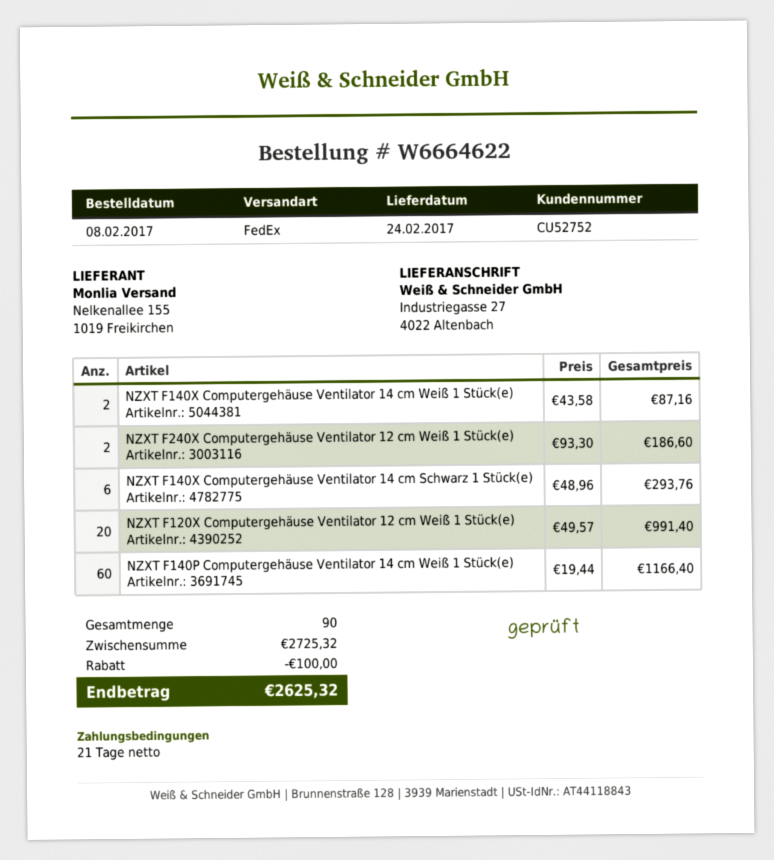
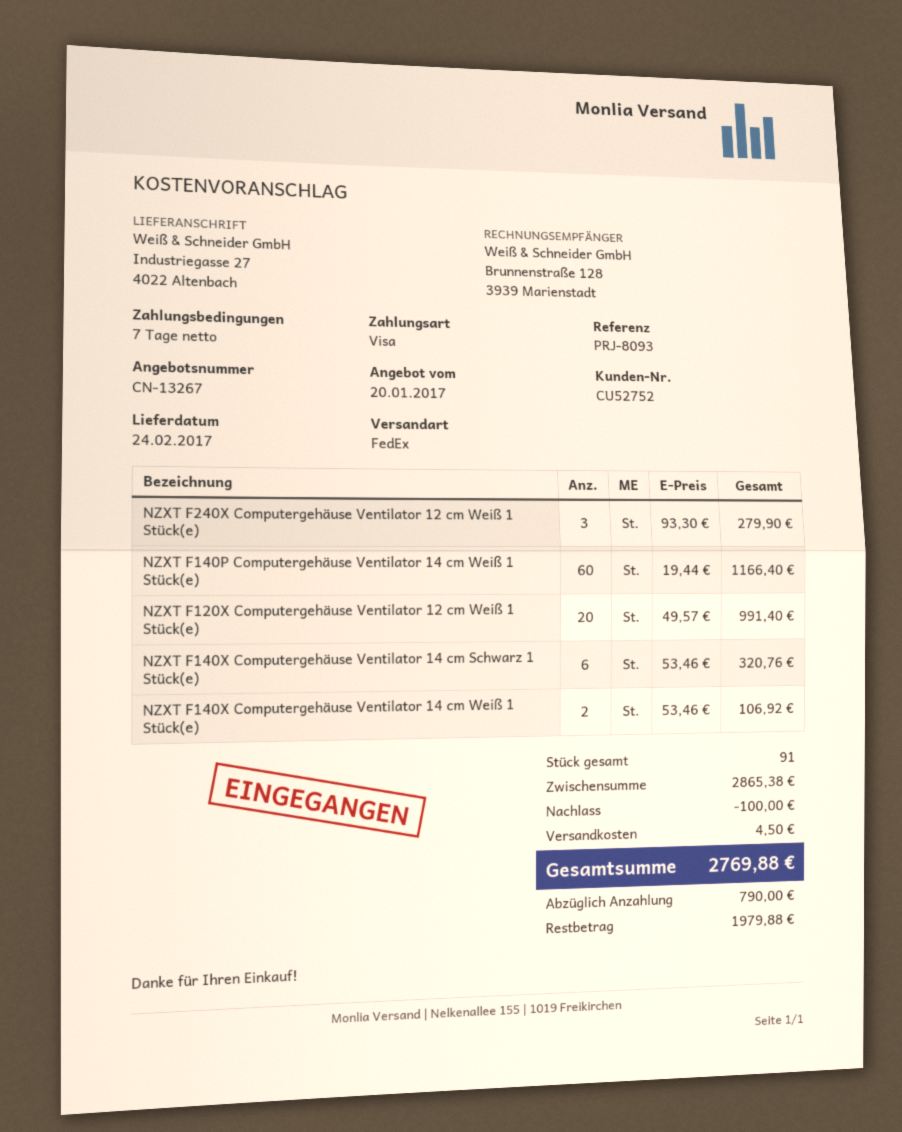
payment terms: 21 days -> 7 days
NZXT F140X Computergehäuse Ventilator 14 cm Weiß 1 Stück(e): 2 x 43.58 = 87.16 -> 2 x 53.46 = 106.92
NZXT F240X Computergehäuse Ventilator 12 cm Weiß 1 Stück(e): 2 x 93.30 = 186.60 -> 3 x 93.30 = 279.90
NZXT F140X Computergehäuse Ventilator 14 cm Schwarz 1 Stück(e): 6 x 48.96 = 293.76 -> 6 x 53.46 = 320.76
total quantity: 90 -> 91
subtotal: 2725.32 -> 2865.38
shipping: none -> 4.50
total: 2625.32 -> 2769.88

